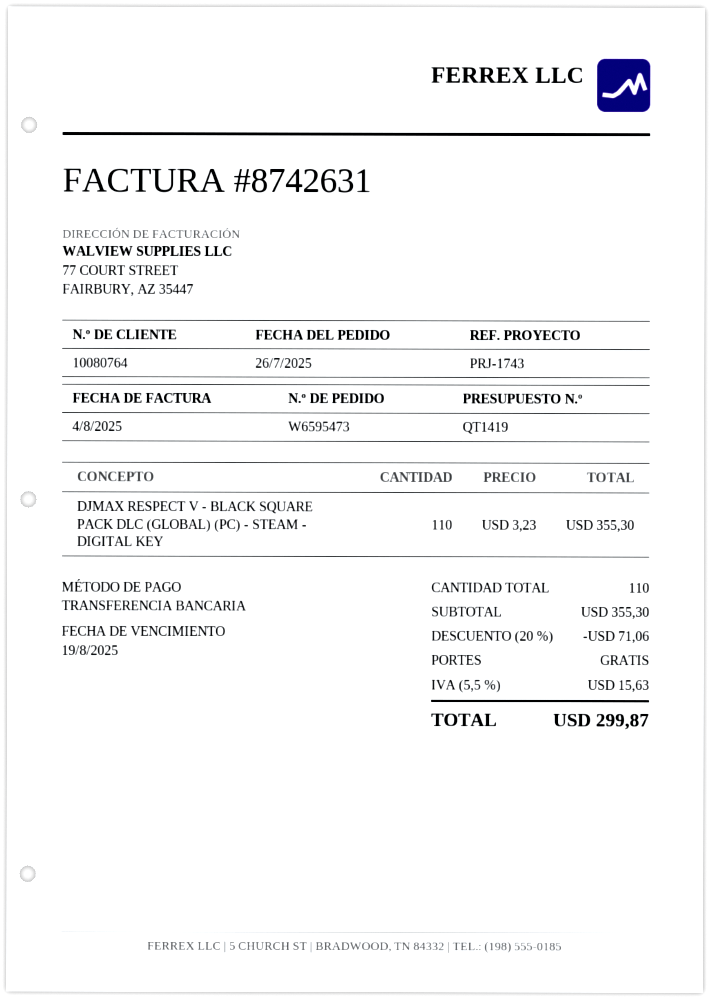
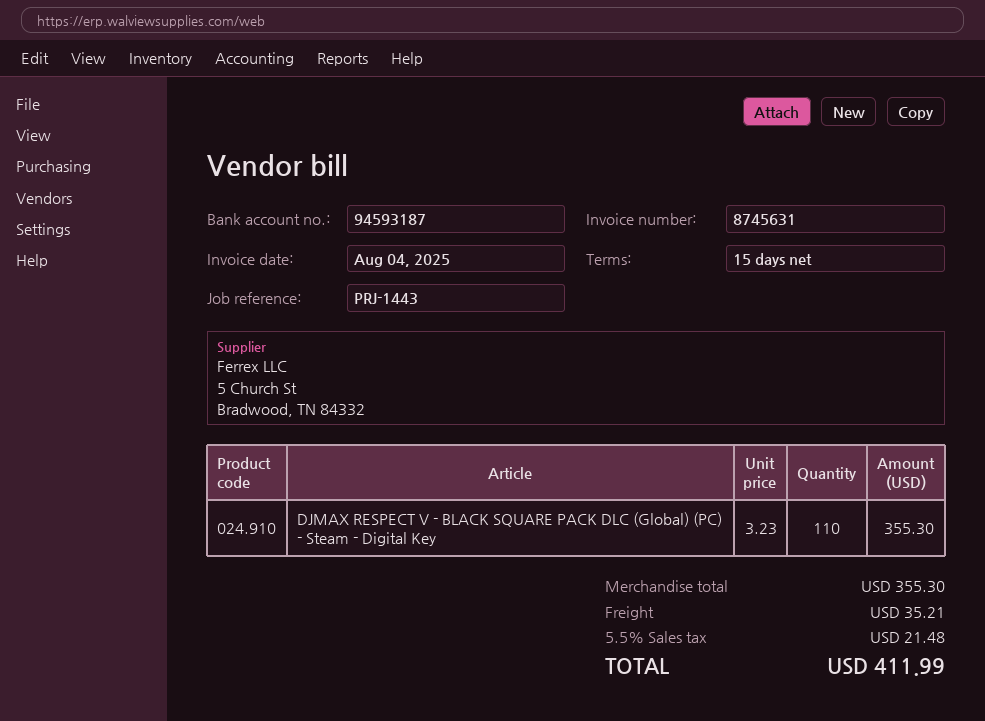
invoice number: 8742631 -> 8745631
reference: PRJ-1743 -> PRJ-1443
discount: 20% = 71.06 -> none
shipping: 0.00 -> 35.21
tax: 5.5% = 15.63 -> 5.5% = 21.48
total: 299.87 -> 411.99

